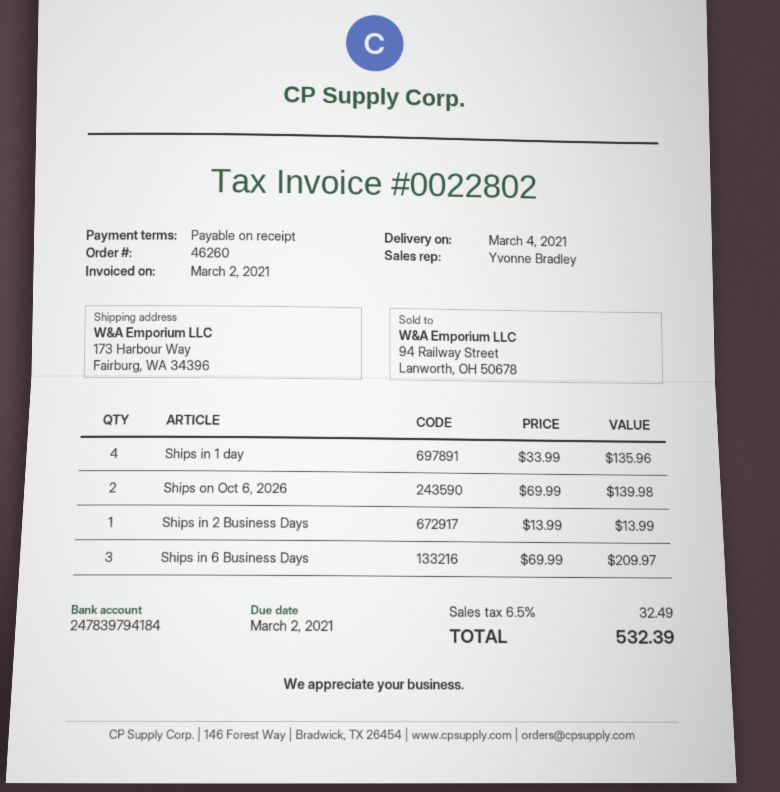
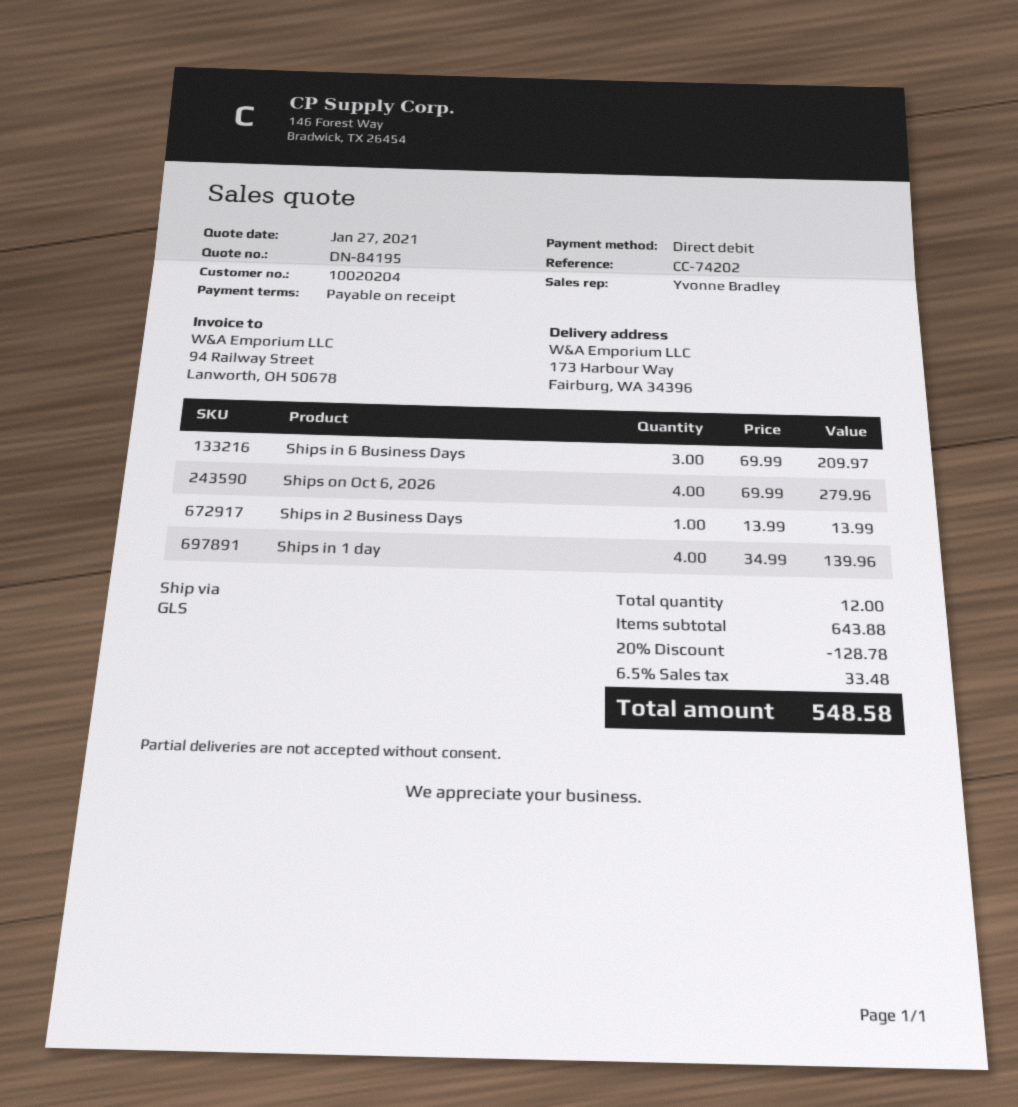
Ships in 1 day: 4 x 33.99 = 135.96 -> 4 x 34.99 = 139.96
Ships on Oct 6, 2026: 2 x 69.99 = 139.98 -> 4 x 69.99 = 279.96
discount: none -> 20% = 128.78
tax: 6.5% = 32.49 -> 6.5% = 33.48
total: 532.39 -> 548.58

